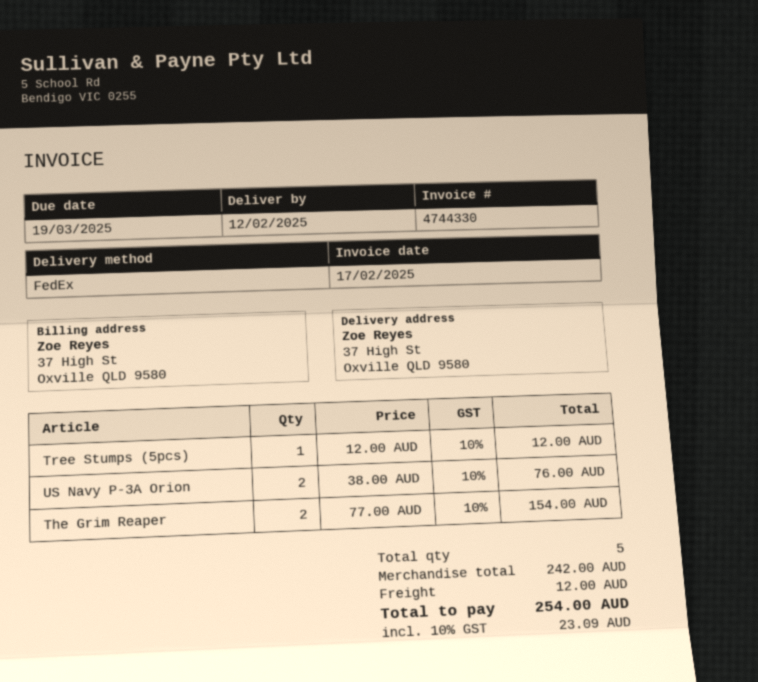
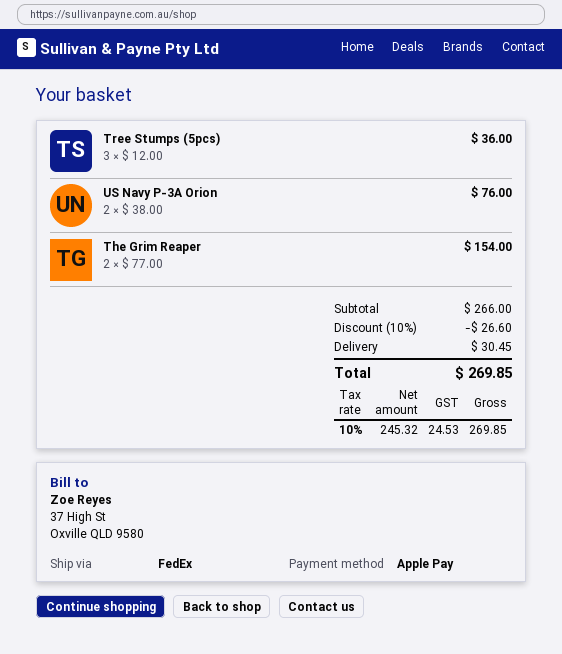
Tree Stumps (5pcs): 1 x 12.00 = 12.00 -> 3 x 12.00 = 36.00
subtotal: 242.00 -> 266.00
discount: none -> 10% = 26.60
shipping: 12.00 -> 30.45
tax: 10% = 23.09 -> 10% = 24.53
total: 254.00 -> 269.85

